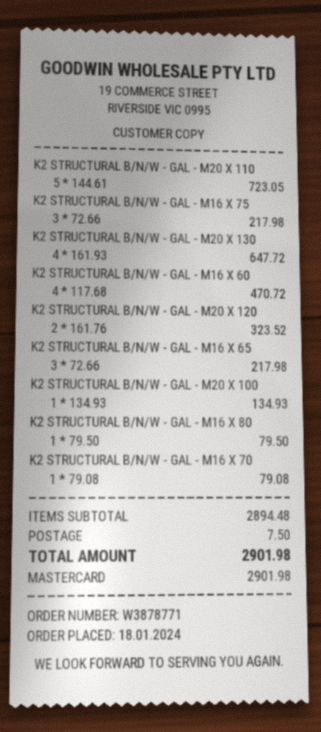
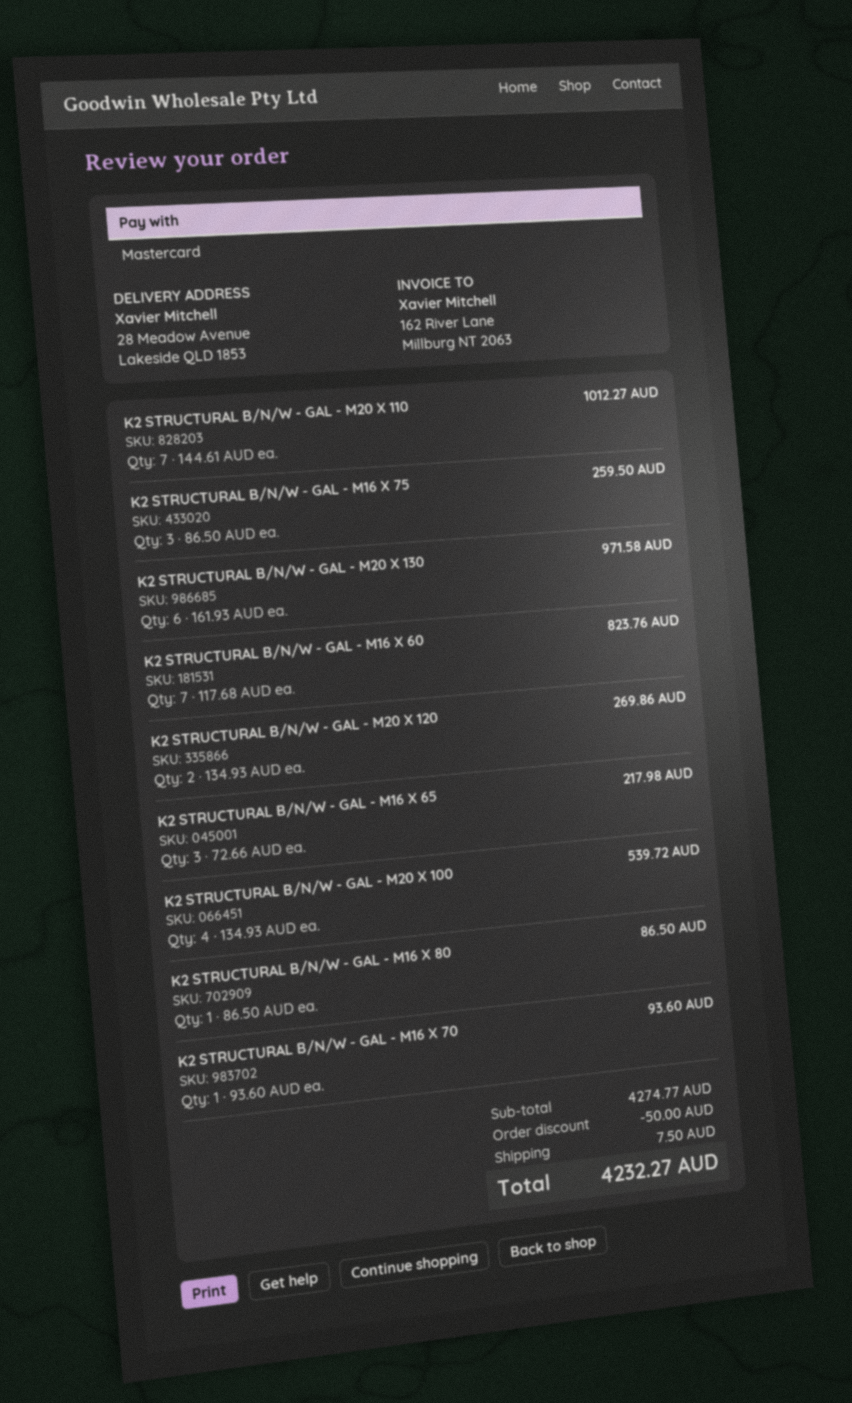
K2 STRUCTURAL B/N/W - GAL - M20 X 110: 5 x 144.61 = 723.05 -> 7 x 144.61 = 1012.27
K2 STRUCTURAL B/N/W - GAL - M16 X 75: 3 x 72.66 = 217.98 -> 3 x 86.50 = 259.50
K2 STRUCTURAL B/N/W - GAL - M20 X 130: 4 x 161.93 = 647.72 -> 6 x 161.93 = 971.58
K2 STRUCTURAL B/N/W - GAL - M16 X 60: 4 x 117.68 = 470.72 -> 7 x 117.68 = 823.76
K2 STRUCTURAL B/N/W - GAL - M20 X 120: 2 x 161.76 = 323.52 -> 2 x 134.93 = 269.86
K2 STRUCTURAL B/N/W - GAL - M20 X 100: 1 x 134.93 = 134.93 -> 4 x 134.93 = 539.72
K2 STRUCTURAL B/N/W - GAL - M16 X 80: 1 x 79.50 = 79.50 -> 1 x 86.50 = 86.50
K2 STRUCTURAL B/N/W - GAL - M16 X 70: 1 x 79.08 = 79.08 -> 1 x 93.60 = 93.60
subtotal: 2894.48 -> 4274.77
discount: none -> 50.00
total: 2901.98 -> 4232.27

